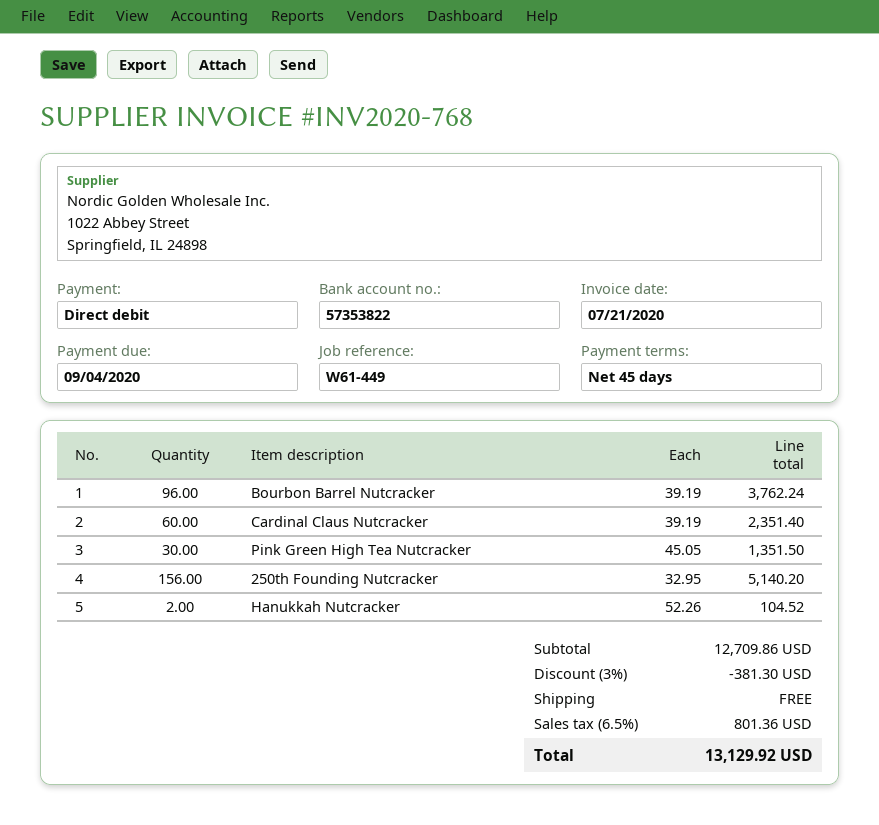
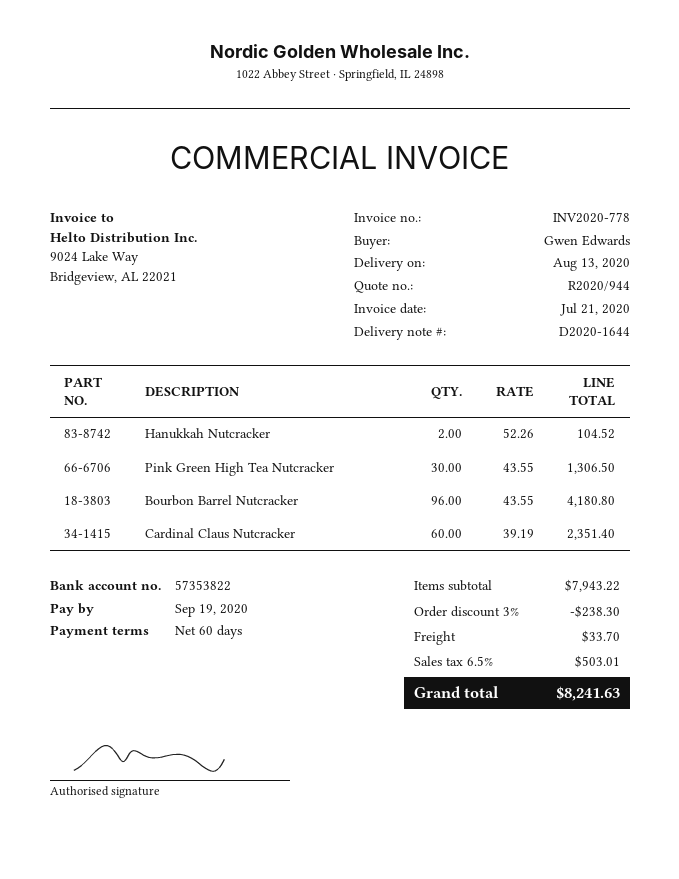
invoice number: INV2020-768 -> INV2020-778
payment terms: 45 days -> 60 days
due date: 2020-09-04 -> 2020-09-19
Bourbon Barrel Nutcracker: 96 x 39.19 = 3762.24 -> 96 x 43.55 = 4180.80
Pink Green High Tea Nutcracker: 30 x 45.05 = 1351.50 -> 30 x 43.55 = 1306.50
250th Founding Nutcracker: 156 x 32.95 = 5140.20 -> none
subtotal: 12709.86 -> 7943.22
discount: 3% = 381.30 -> 3% = 238.30
shipping: 0.00 -> 33.70
tax: 6.5% = 801.36 -> 6.5% = 503.01
total: 13129.92 -> 8241.63

